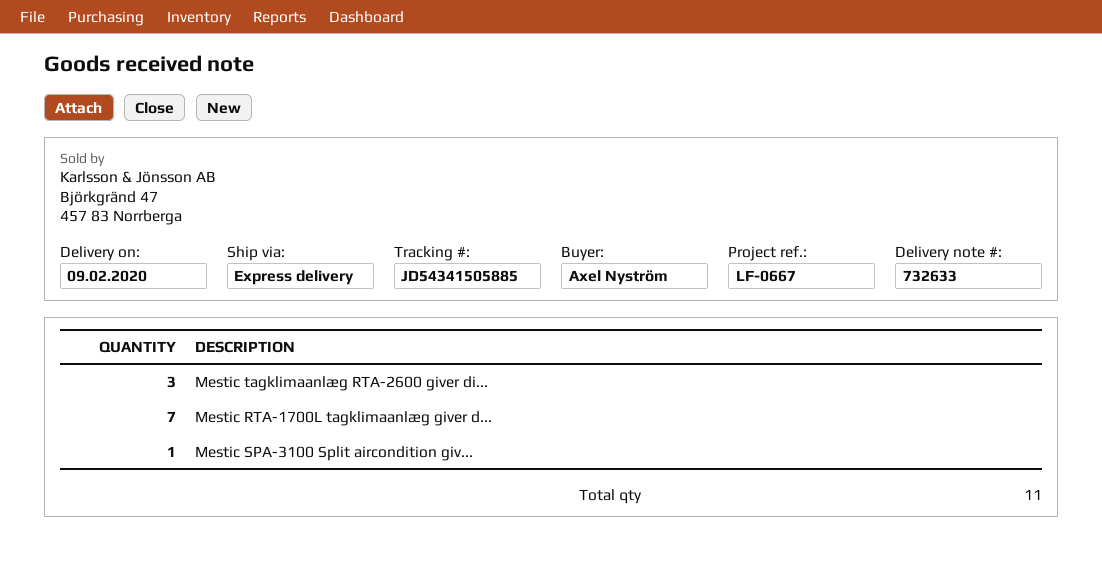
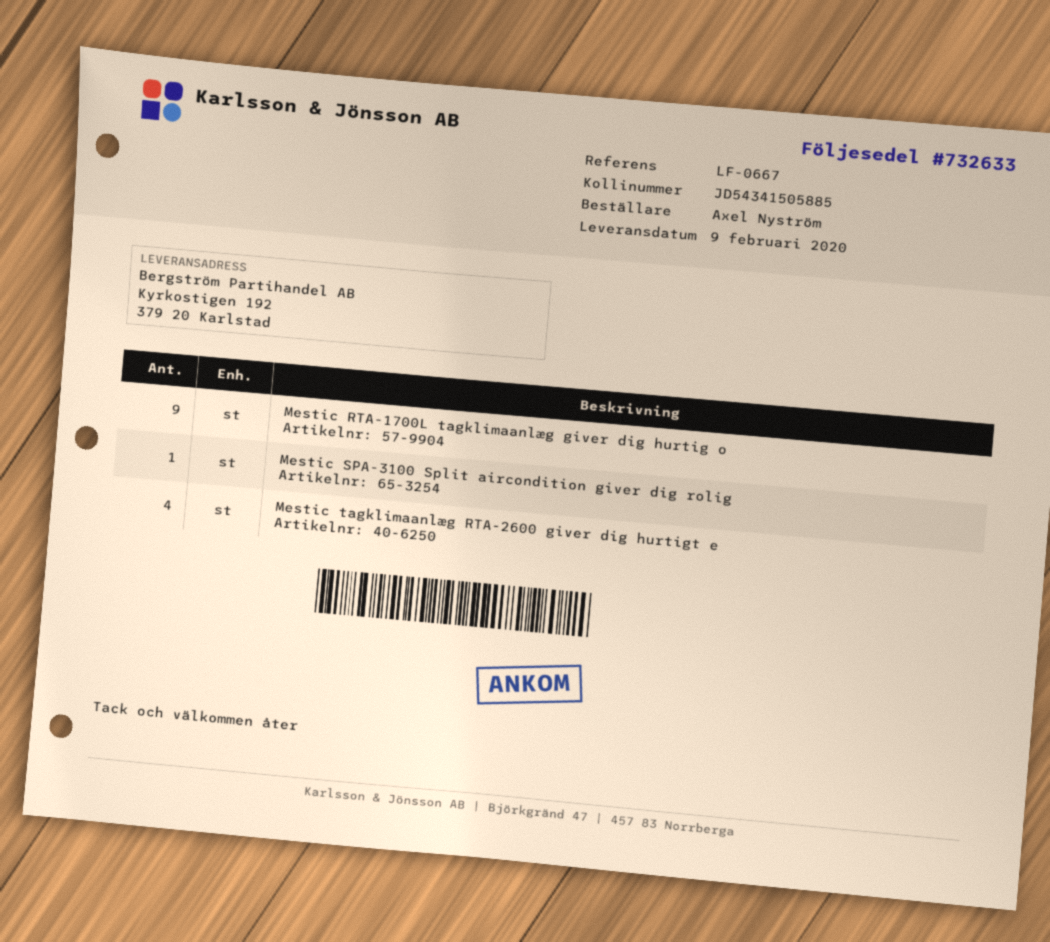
Mestic tagklimaanlæg RTA-2600 giver di...: 3 -> 4
Mestic RTA-1700L tagklimaanlæg giver d...: 7 -> 9

